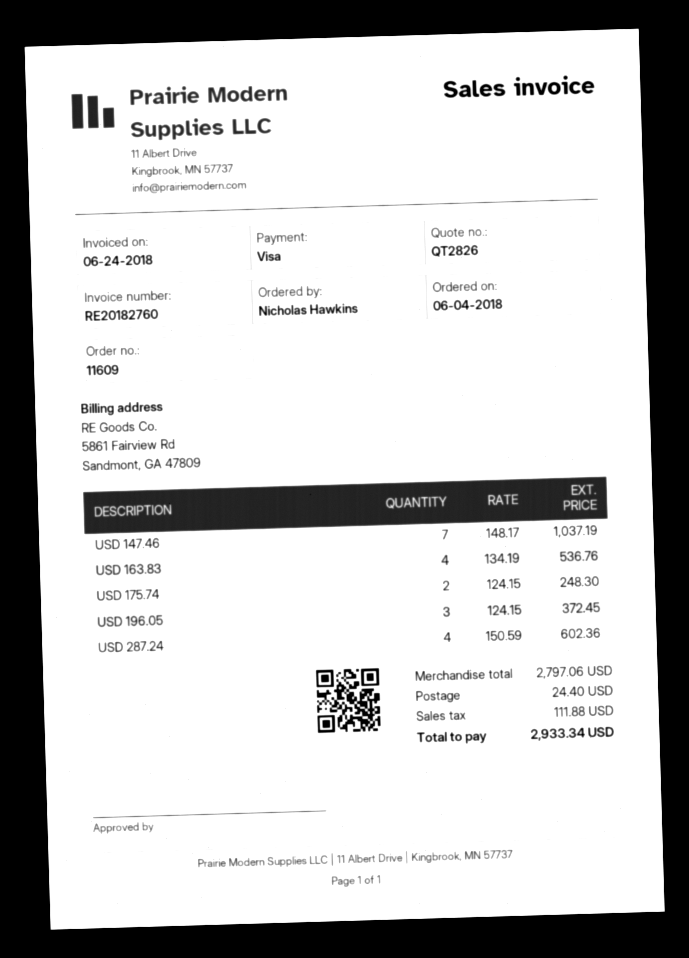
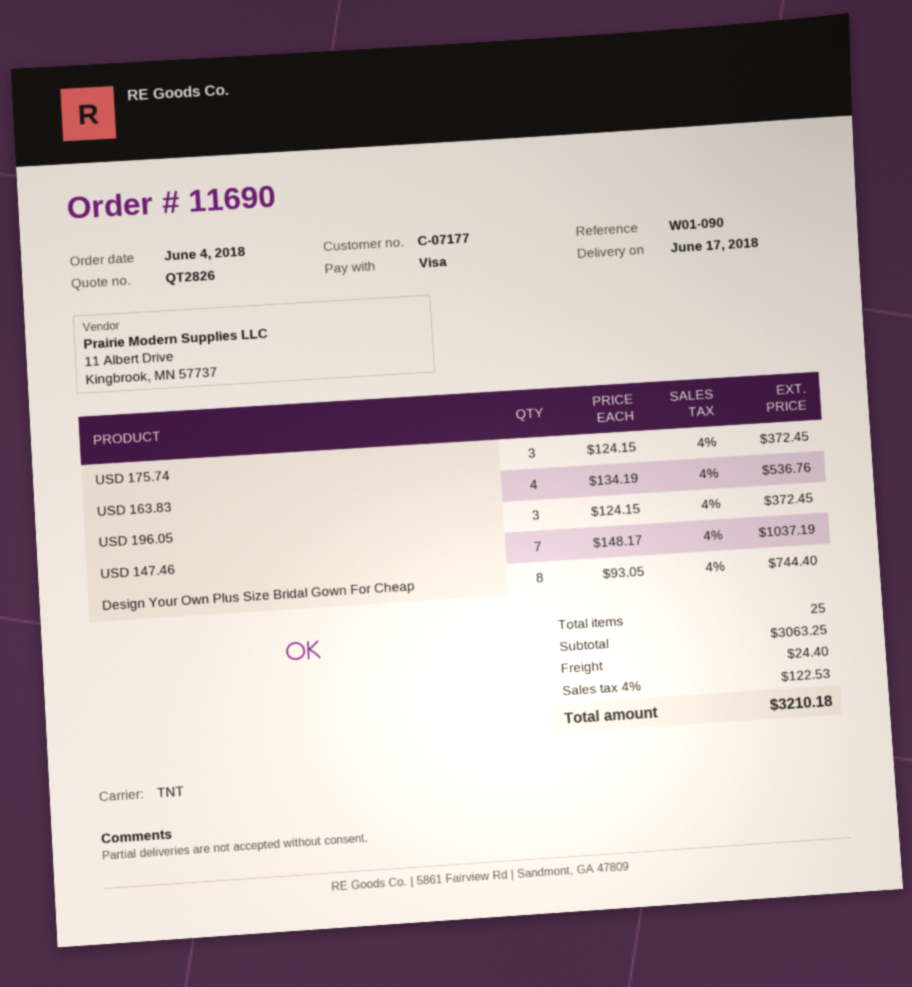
order number: 11609 -> 11690
USD 175.74: 2 x 124.15 = 248.30 -> 3 x 124.15 = 372.45
USD 287.24: 4 x 150.59 = 602.36 -> none
Design Your Own Plus Size Bridal Gown For Cheap: none -> 8 x 93.05 = 744.40
subtotal: 2797.06 -> 3063.25
tax: 111.88 -> 122.53
total: 2933.34 -> 3210.18

